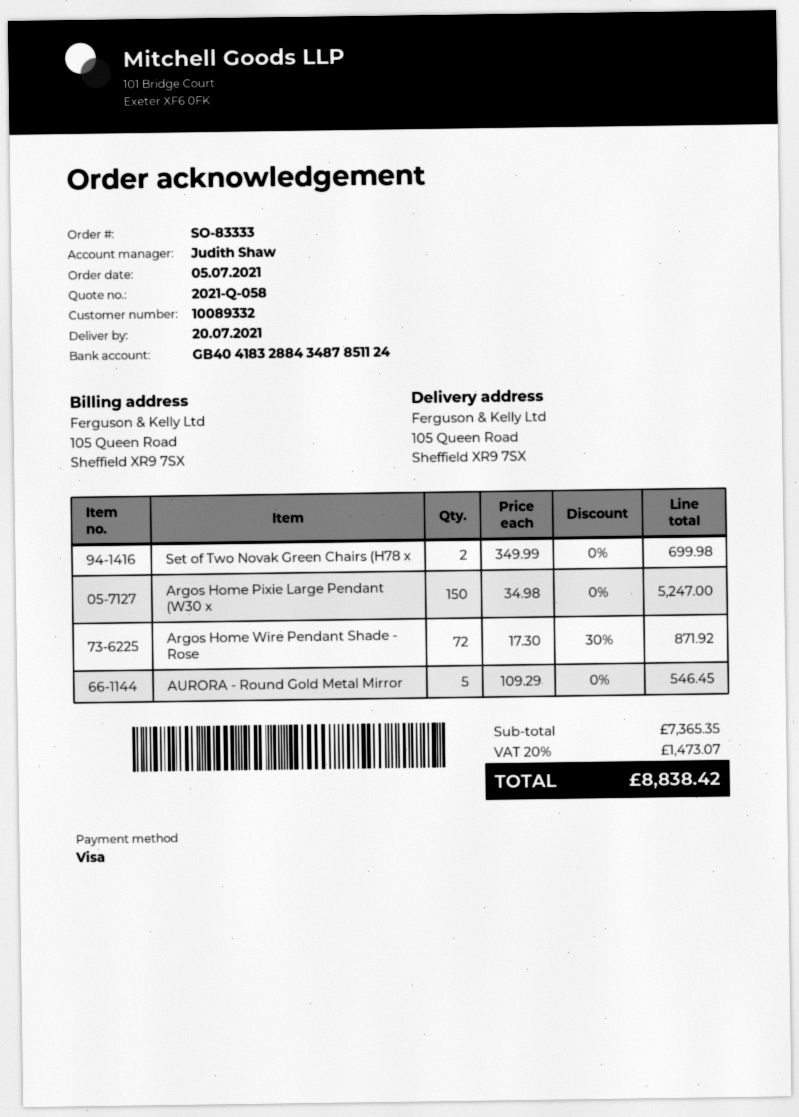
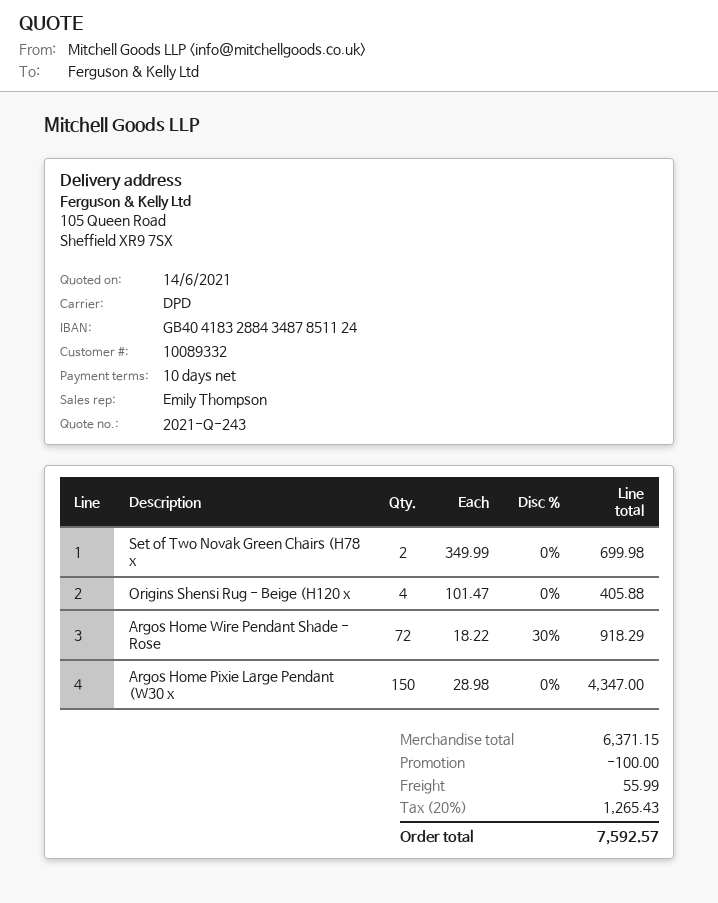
quote number: 2021-Q-058 -> 2021-Q-243
sales rep: Judith Shaw -> Emily Thompson
Argos Home Pixie Large Pendant (W30 x: 150 x 34.98 = 5247.00 -> 150 x 28.98 = 4347.00
Argos Home Wire Pendant Shade - Rose: 72 x 17.30 - 30% = 871.92 -> 72 x 18.22 - 30% = 918.29
AURORA - Round Gold Metal Mirror: 5 x 109.29 = 546.45 -> none
Origins Shensi Rug - Beige (H120 x: none -> 4 x 101.47 = 405.88
subtotal: 7365.35 -> 6371.15
discount: none -> 100.00
shipping: none -> 55.99
tax: 20% = 1473.07 -> 20% = 1265.43
total: 8838.42 -> 7592.57

